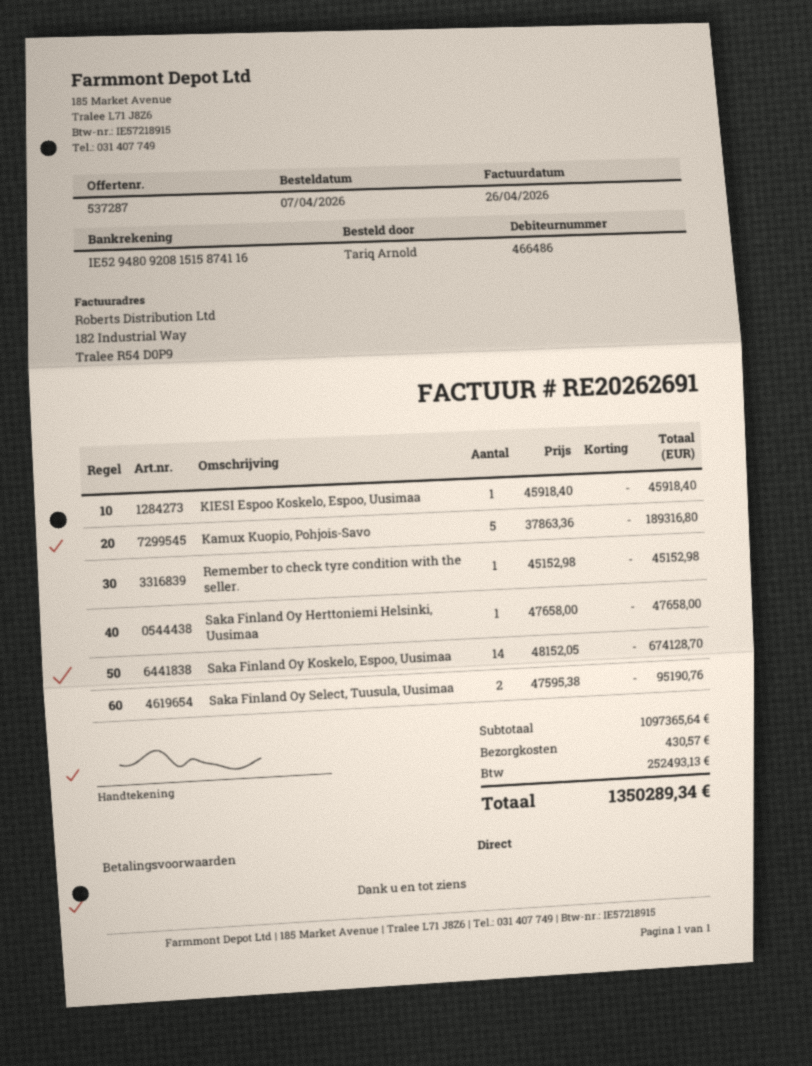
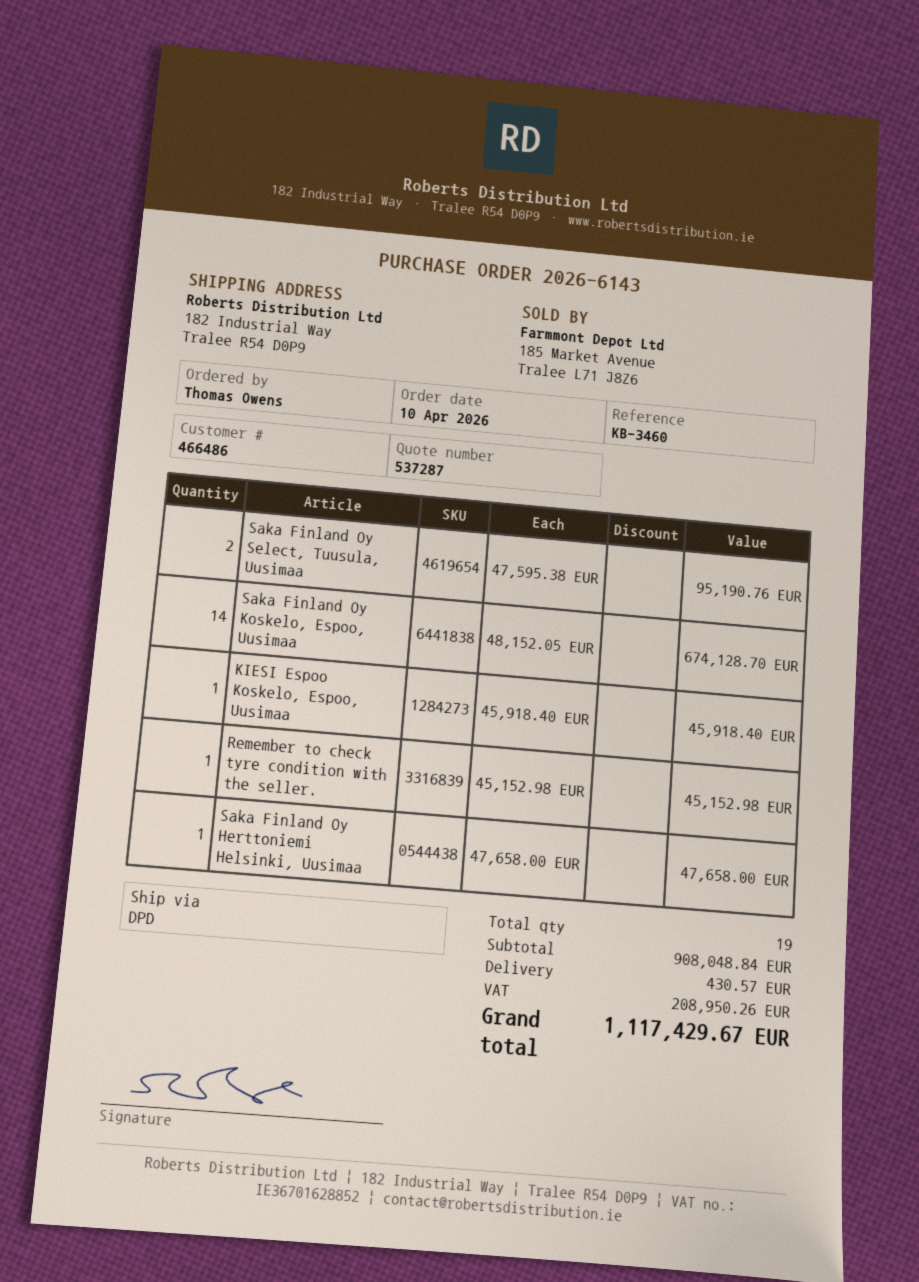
order date: 2026-04-07 -> 2026-04-10
ordered by: Tariq Arnold -> Thomas Owens
Kamux Kuopio, Pohjois-Savo: 5 x 37863.36 = 189316.80 -> none
subtotal: 1097365.64 -> 908048.84
tax: 252493.13 -> 208950.26
total: 1350289.34 -> 1117429.67

